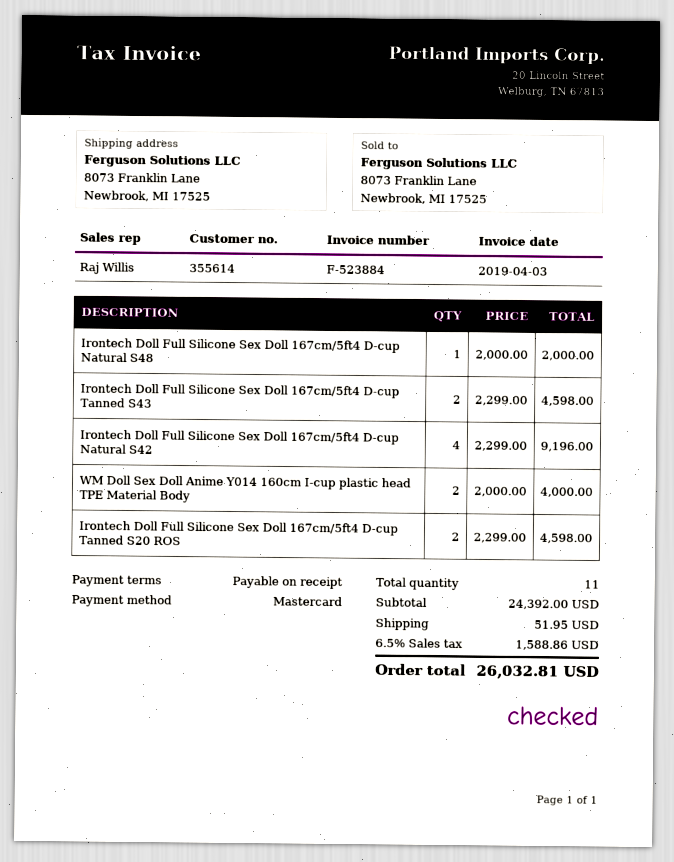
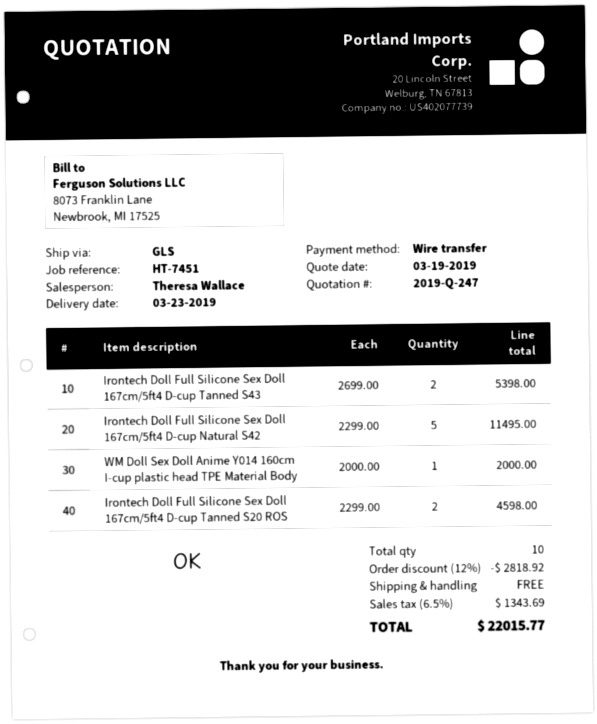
sales rep: Raj Willis -> Theresa Wallace
payment method: Mastercard -> bank transfer
Irontech Doll Full Silicone Sex Doll 167cm/5ft4 D-cup Natural S48: 1 x 2000.00 = 2000.00 -> none
Irontech Doll Full Silicone Sex Doll 167cm/5ft4 D-cup Tanned S43: 2 x 2299.00 = 4598.00 -> 2 x 2699.00 = 5398.00
Irontech Doll Full Silicone Sex Doll 167cm/5ft4 D-cup Natural S42: 4 x 2299.00 = 9196.00 -> 5 x 2299.00 = 11495.00
WM Doll Sex Doll Anime Y014 160cm I-cup plastic head TPE Material Body: 2 x 2000.00 = 4000.00 -> 1 x 2000.00 = 2000.00
total quantity: 11 -> 10
discount: none -> 12% = 2818.92
shipping: 51.95 -> 0.00
tax: 6.5% = 1588.86 -> 6.5% = 1343.69
total: 26032.81 -> 22015.77

